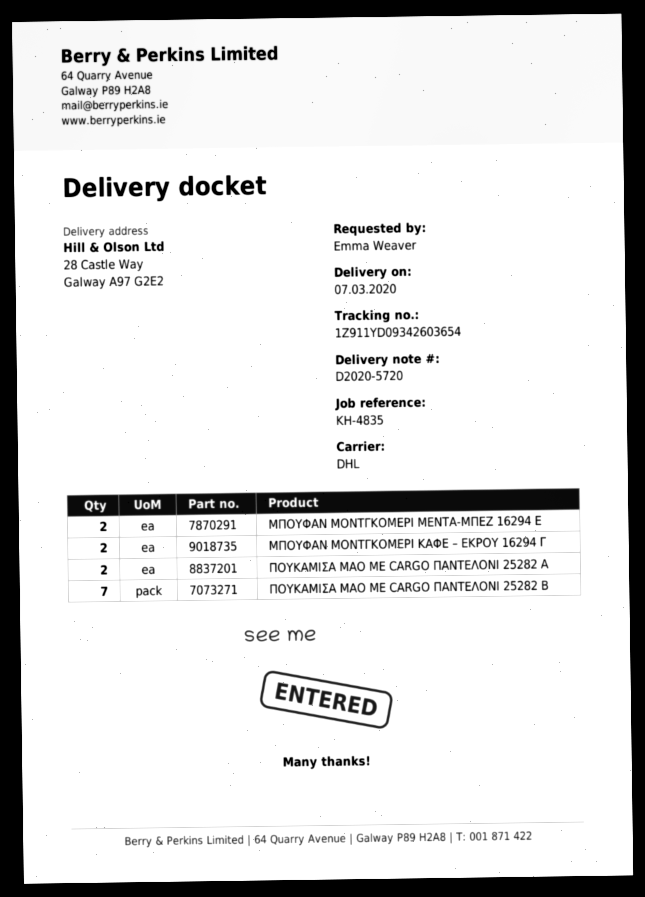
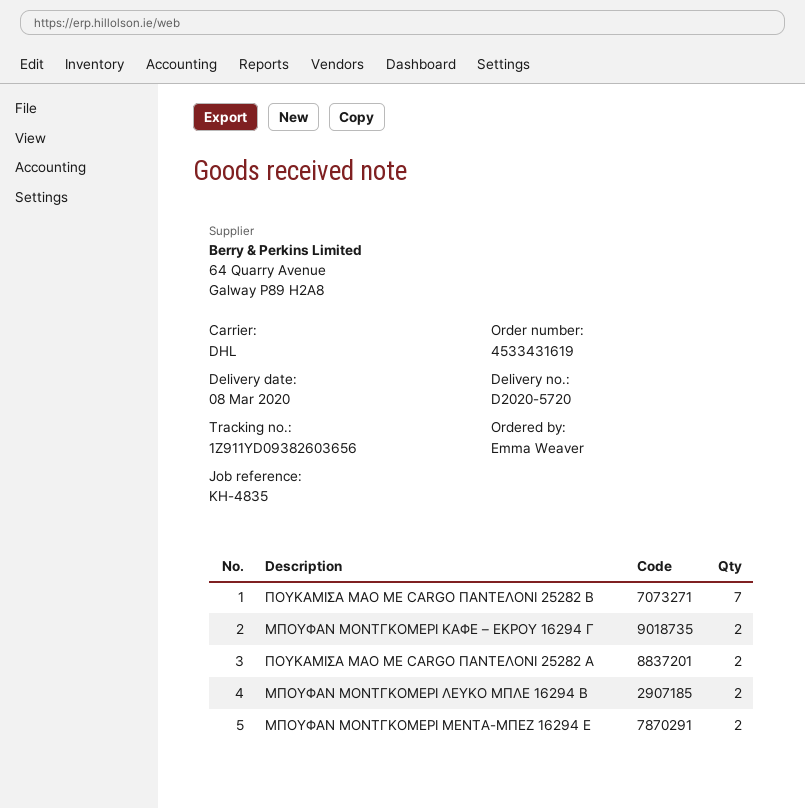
delivery date: 2020-03-07 -> 2020-03-08
tracking number: 1Z911YD09342603654 -> 1Z911YD09382603656
ΜΠΟΥΦΑΝ ΜΟΝΤΓΚΟΜΕΡΙ ΛΕΥΚΟ ΜΠΛΕ 16294 Β: none -> 2

